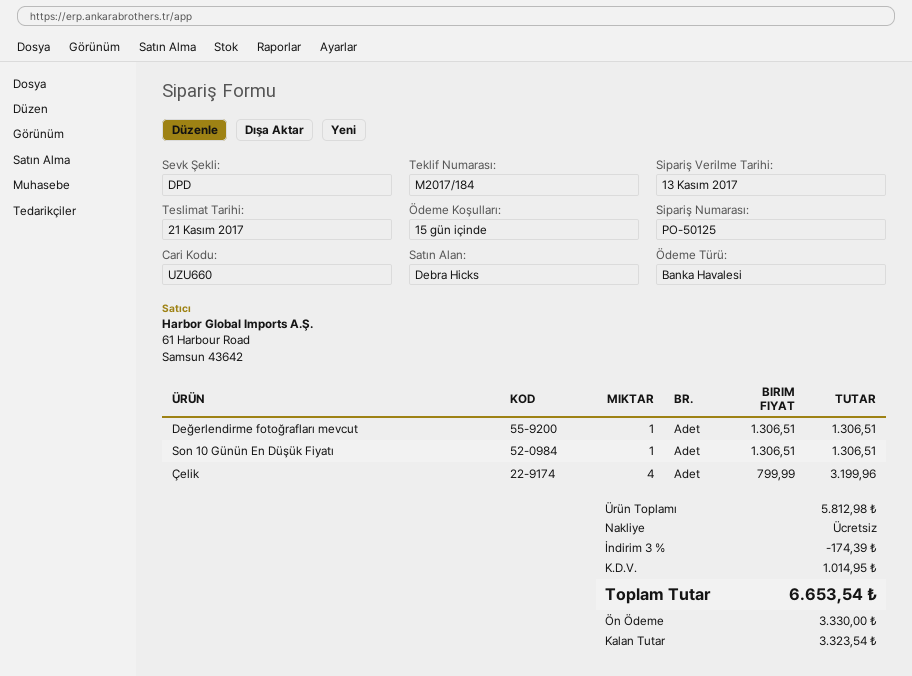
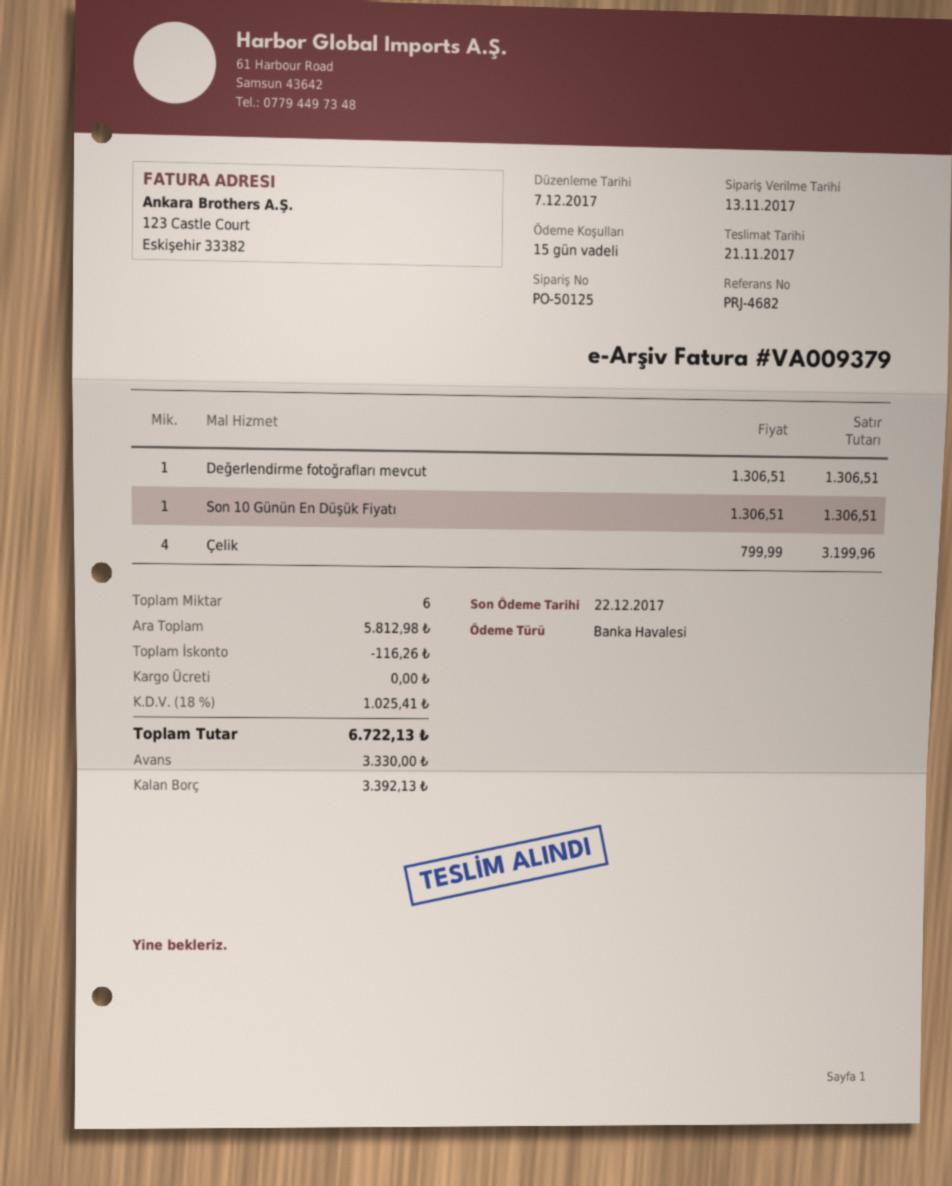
discount: 174.39 -> 116.26
tax: 1014.95 -> 1025.41
total: 6653.54 -> 6722.13
balance: 3323.54 -> 3392.13

